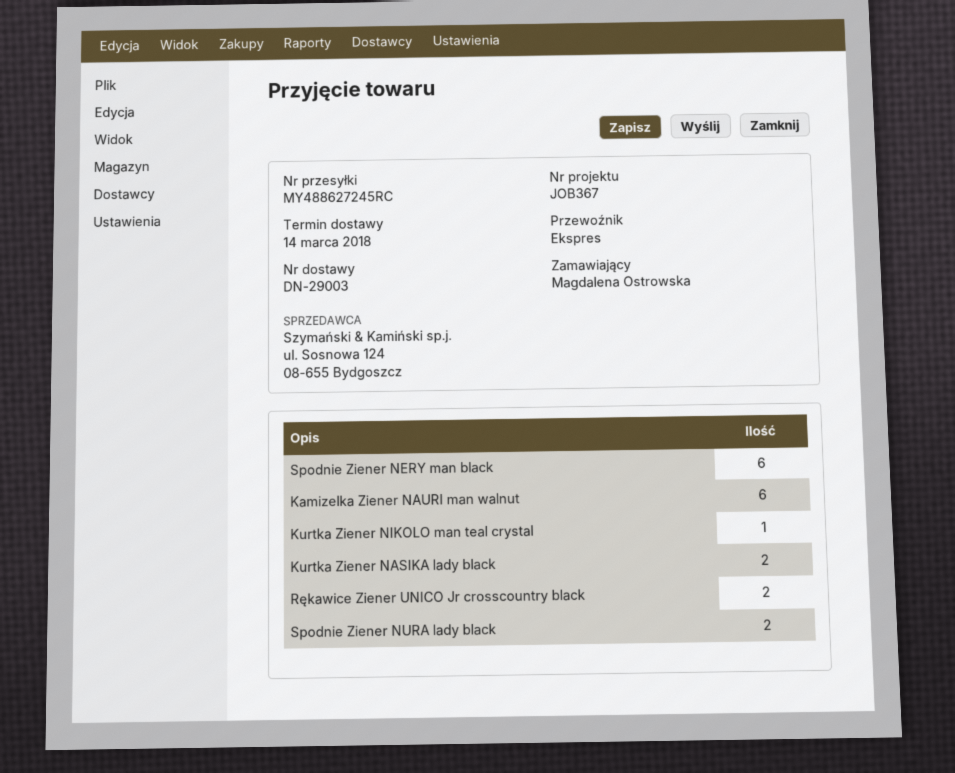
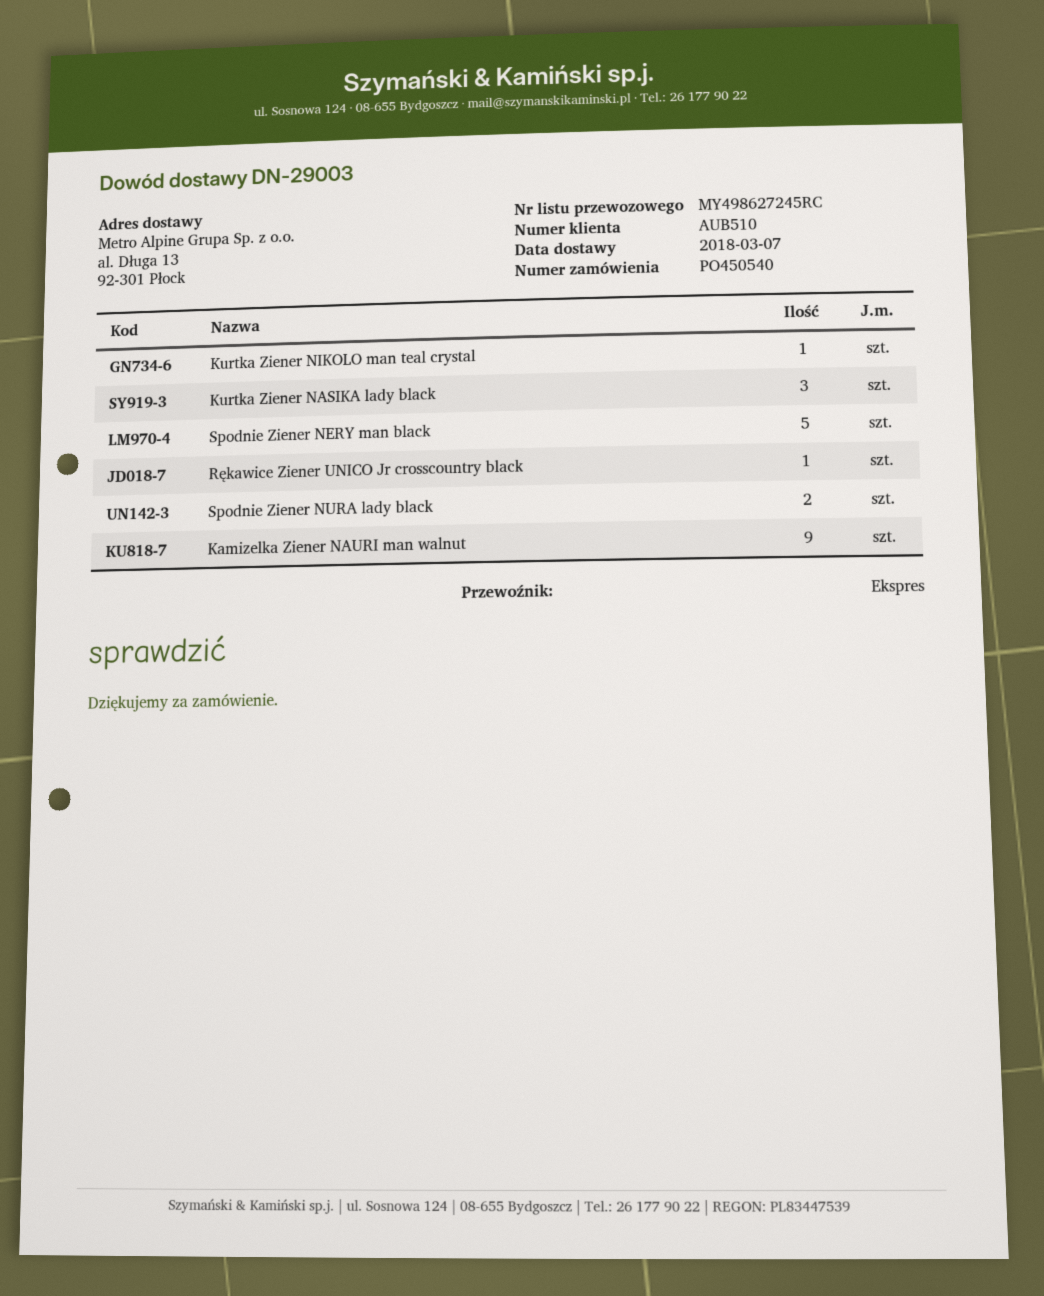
delivery date: 2018-03-14 -> 2018-03-07
tracking number: MY488627245RC -> MY498627245RC
Spodnie Ziener NERY man black: 6 -> 5
Kamizelka Ziener NAURI man walnut: 6 -> 9
Kurtka Ziener NASIKA lady black: 2 -> 3
Rękawice Ziener UNICO Jr crosscountry black: 2 -> 1

